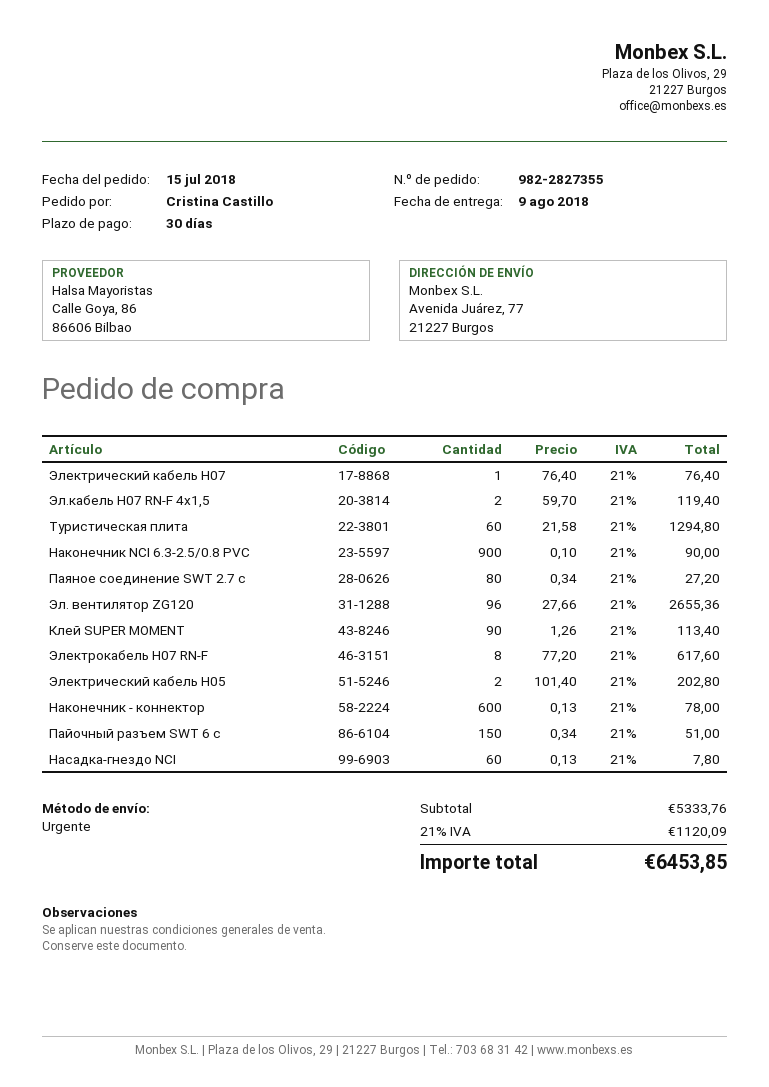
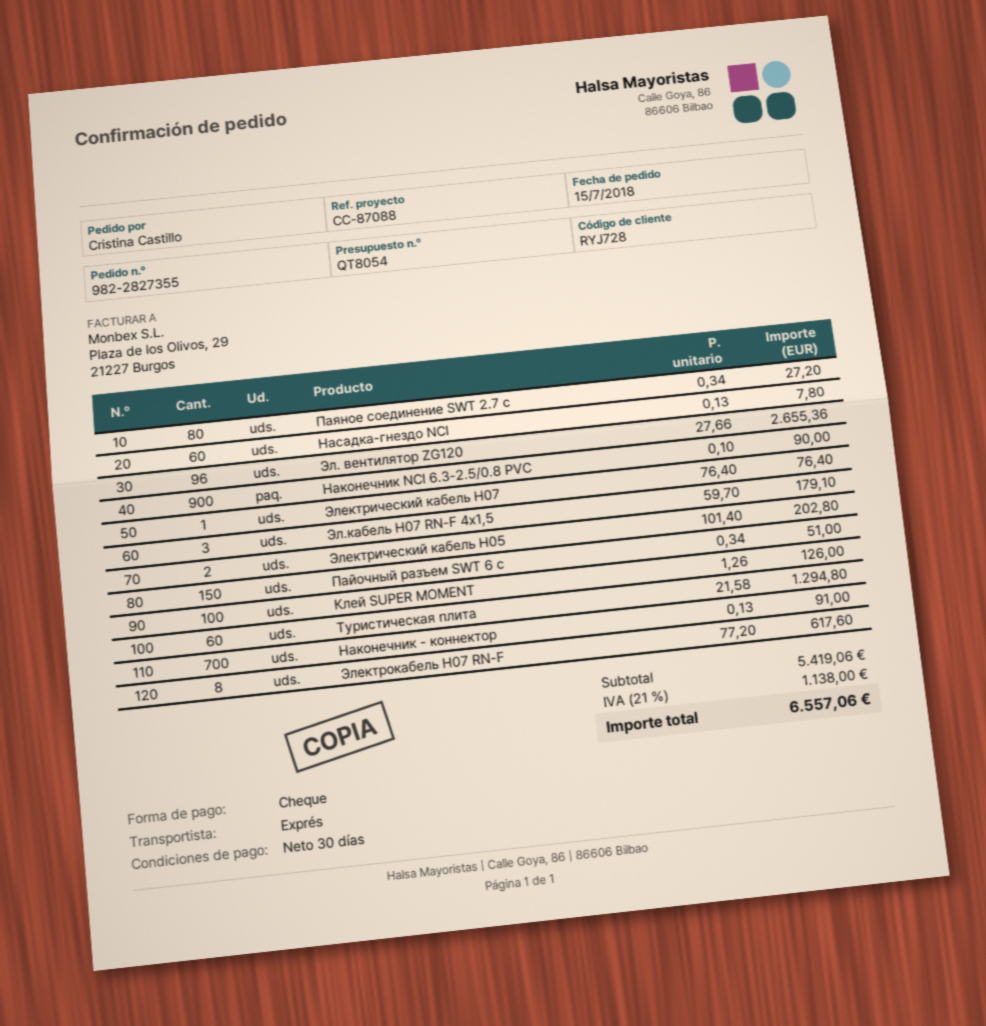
Эл.кабель H07 RN-F 4x1,5: 2 x 59.70 = 119.40 -> 3 x 59.70 = 179.10
Клей SUPER MOMENT: 90 x 1.26 = 113.40 -> 100 x 1.26 = 126.00
Наконечник - коннектор: 600 x 0.13 = 78.00 -> 700 x 0.13 = 91.00
subtotal: 5333.76 -> 5419.06
tax: 21% = 1120.09 -> 21% = 1138.00
total: 6453.85 -> 6557.06

